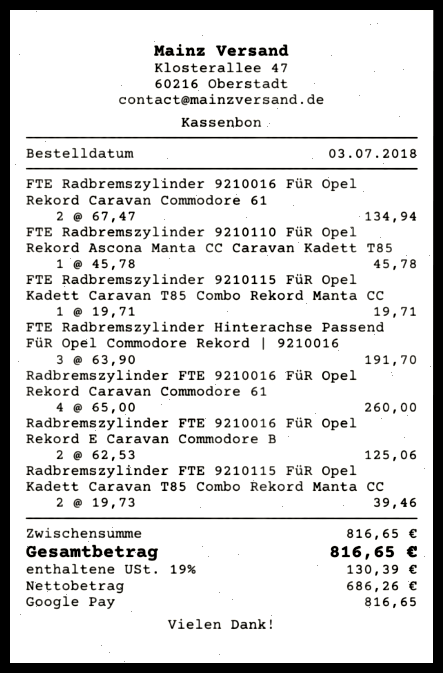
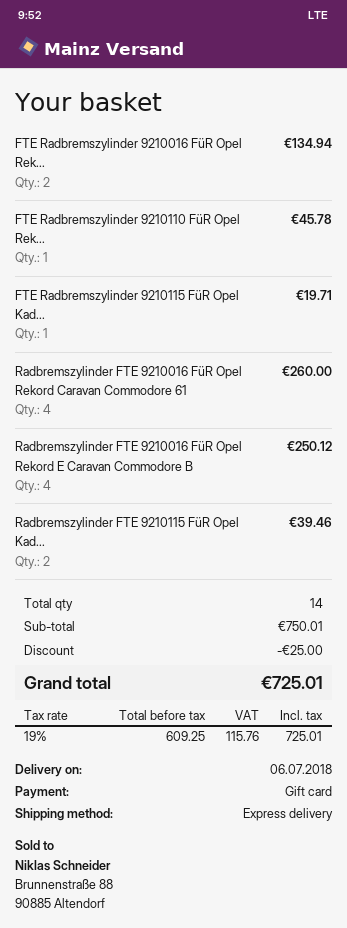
payment method: Google Pay -> gift card
FTE Radbremszylinder Hinterachse Passend FüR Opel Commodore Rekord | 9210016: 3 for 191.70 -> none
Radbremszylinder FTE 9210016 FüR Opel Rekord E Caravan Commodore B: 2 for 125.06 -> 4 for 250.12
subtotal: 816.65 -> 750.01
discount: none -> 25.00
net: 686.26 -> 609.25
tax: 19% = 130.39 -> 19% = 115.76
total: 816.65 -> 725.01

